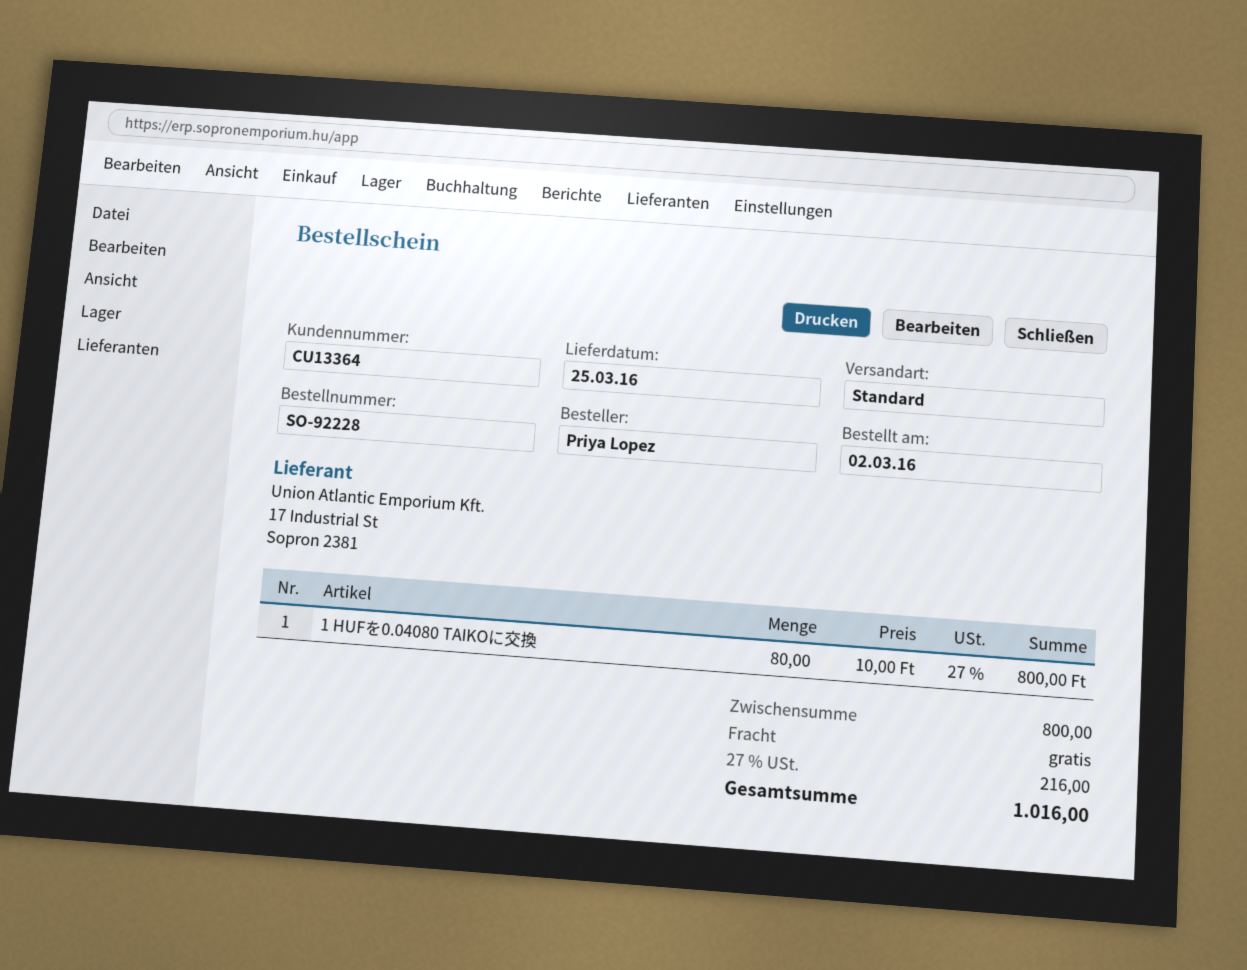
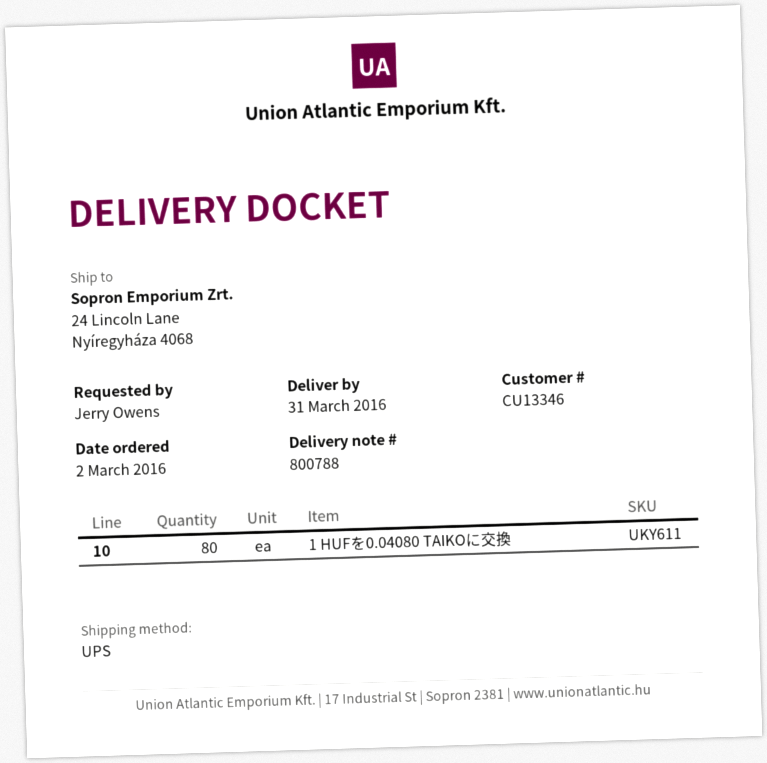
delivery date: 2016-03-25 -> 2016-03-31
customer number: CU13364 -> CU13346
ordered by: Priya Lopez -> Jerry Owens
shipping method: standard -> UPS

